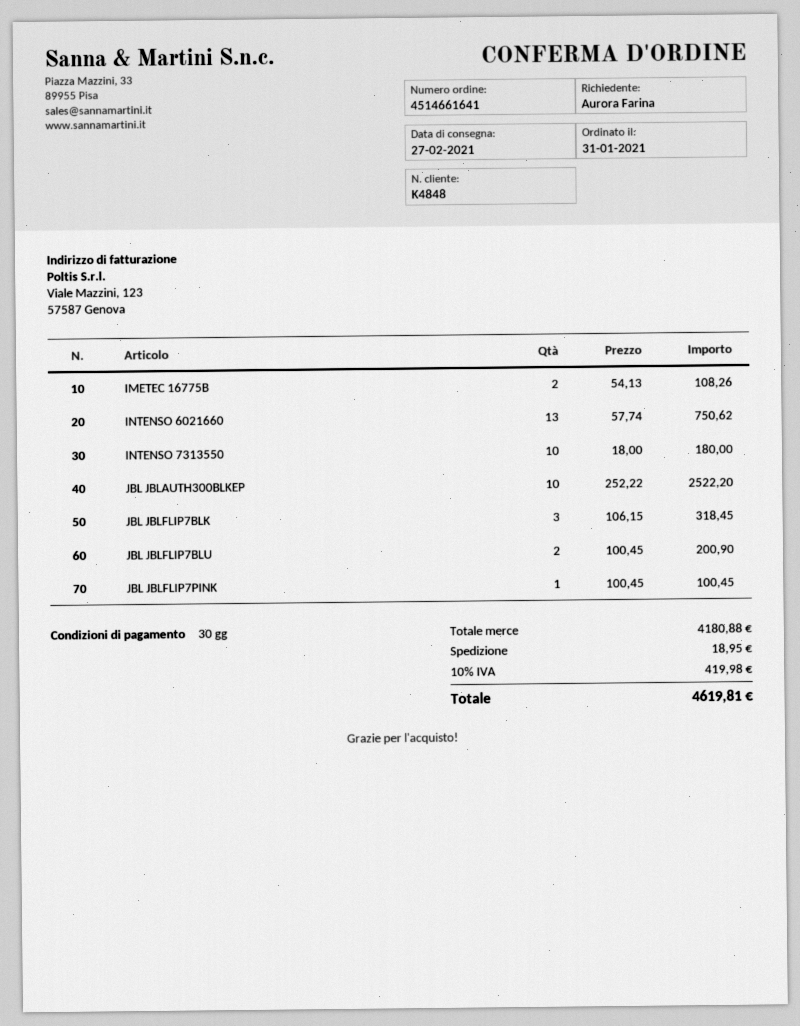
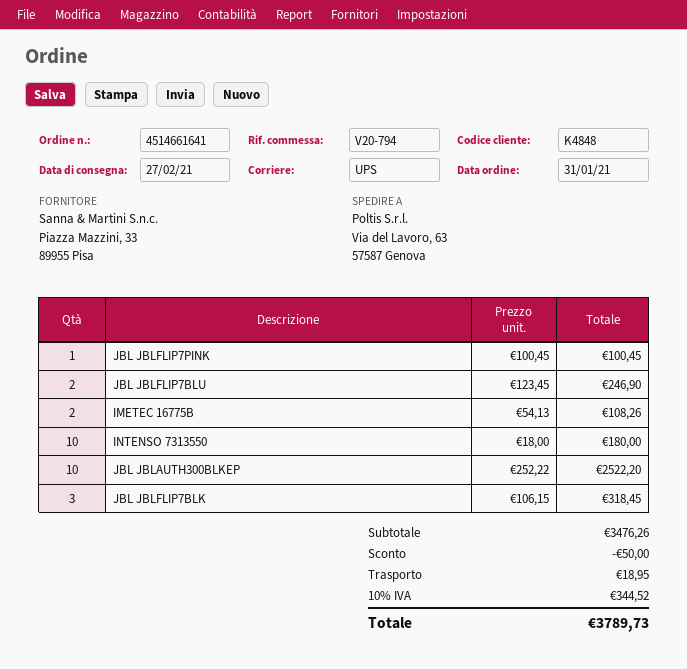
INTENSO 6021660: 13 x 57.74 = 750.62 -> none
JBL JBLFLIP7BLU: 2 x 100.45 = 200.90 -> 2 x 123.45 = 246.90
subtotal: 4180.88 -> 3476.26
discount: none -> 50.00
tax: 10% = 419.98 -> 10% = 344.52
total: 4619.81 -> 3789.73

